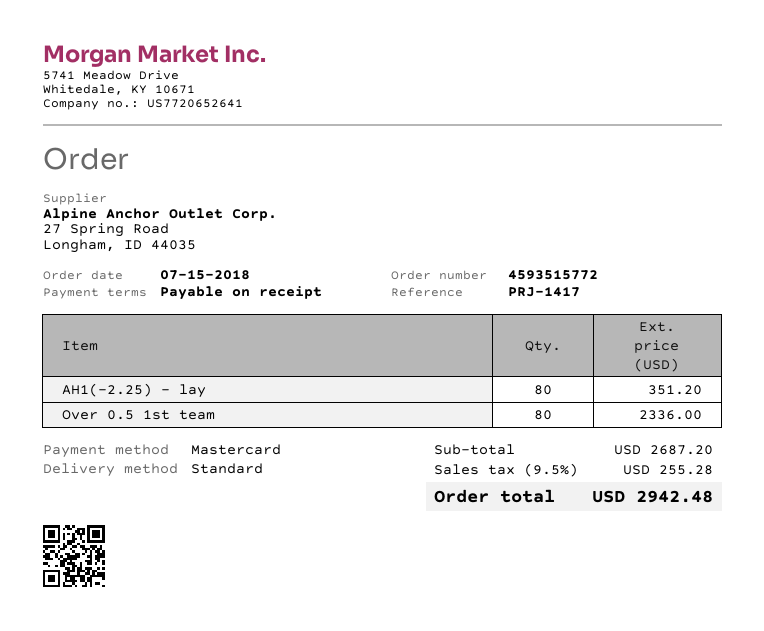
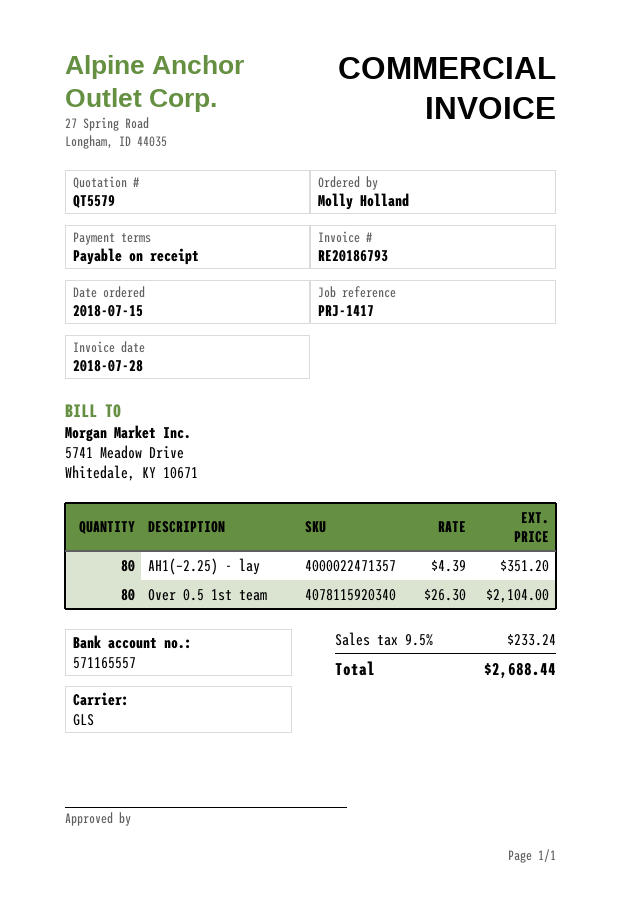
shipping method: standard -> GLS
Over 0.5 1st team: 80 for 2336.00 -> 80 for 2104.00
tax: 9.5% = 255.28 -> 9.5% = 233.24
total: 2942.48 -> 2688.44

